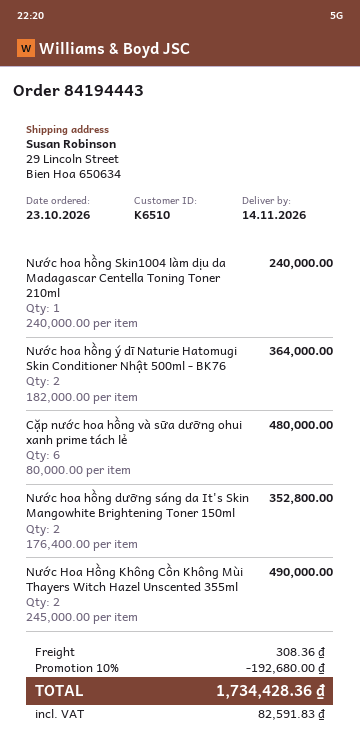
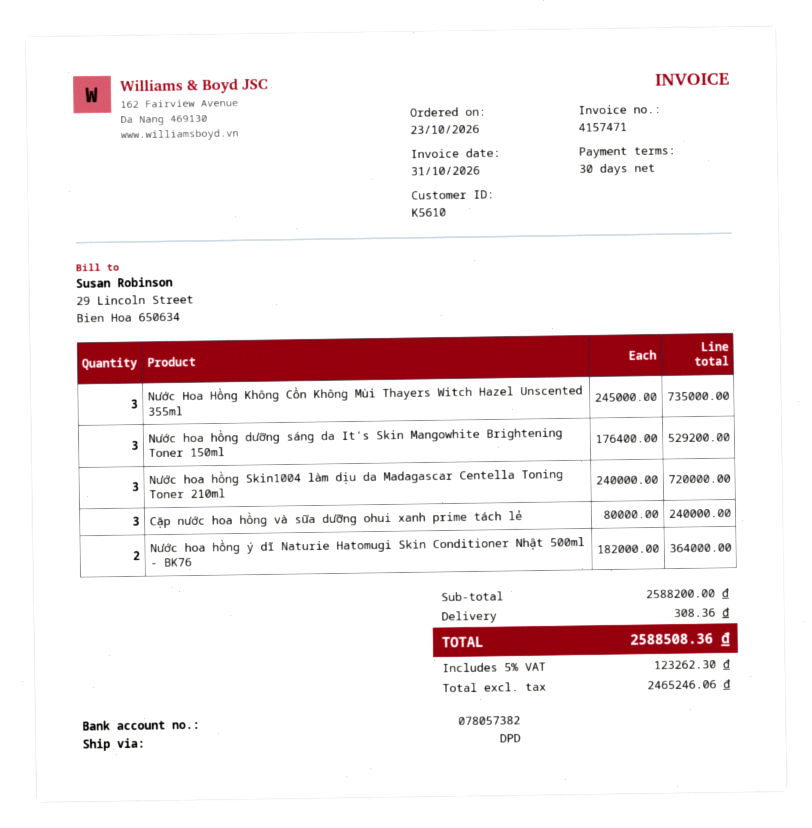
customer number: K6510 -> K5610
Nước hoa hồng Skin1004 làm dịu da Madagascar Centella Toning Toner 210ml: 1 x 240000.00 = 240000.00 -> 3 x 240000.00 = 720000.00
Cặp nước hoa hồng và sữa dưỡng ohui xanh prime tách lẻ: 6 x 80000.00 = 480000.00 -> 3 x 80000.00 = 240000.00
Nước hoa hồng dưỡng sáng da It's Skin Mangowhite Brightening Toner 150ml: 2 x 176400.00 = 352800.00 -> 3 x 176400.00 = 529200.00
Nước Hoa Hồng Không Cồn Không Mùi Thayers Witch Hazel Unscented 355ml: 2 x 245000.00 = 490000.00 -> 3 x 245000.00 = 735000.00
discount: 10% = 192680.00 -> none
tax: 82591.83 -> 123262.30
total: 1734428.36 -> 2588508.36

